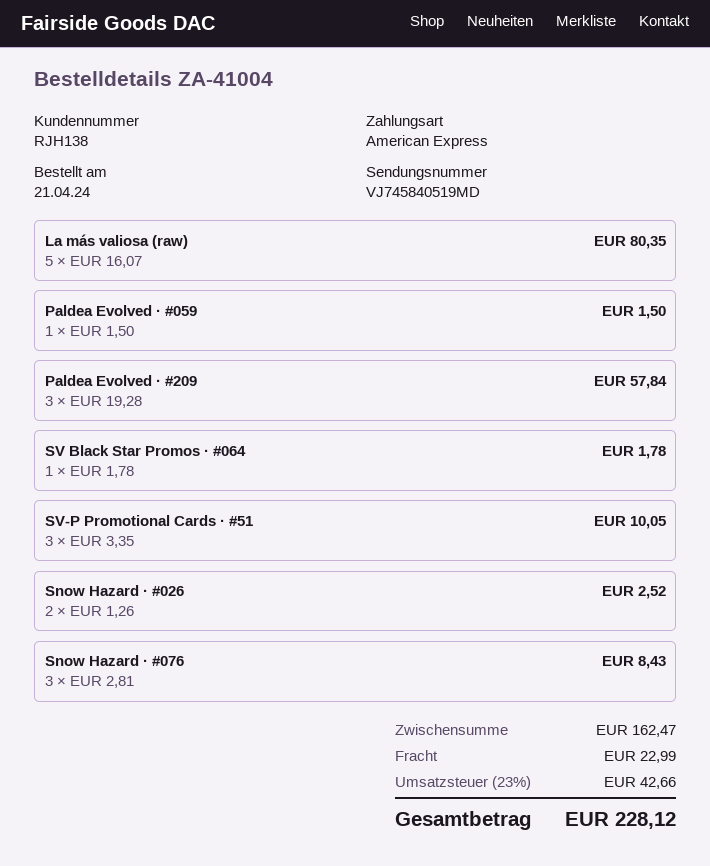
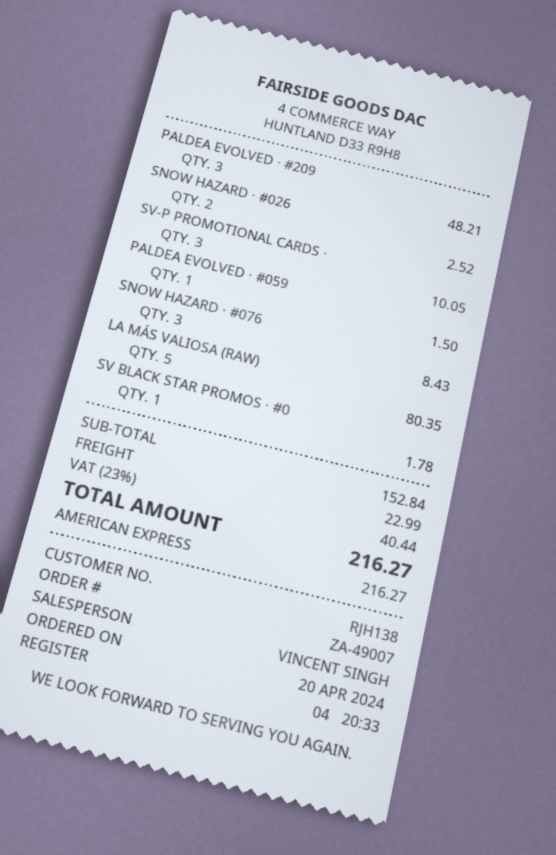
order number: ZA-41004 -> ZA-49007
order date: 2024-04-21 -> 2024-04-20
Paldea Evolved · #209: 3 for 57.84 -> 3 for 48.21
subtotal: 162.47 -> 152.84
tax: 23% = 42.66 -> 23% = 40.44
total: 228.12 -> 216.27

